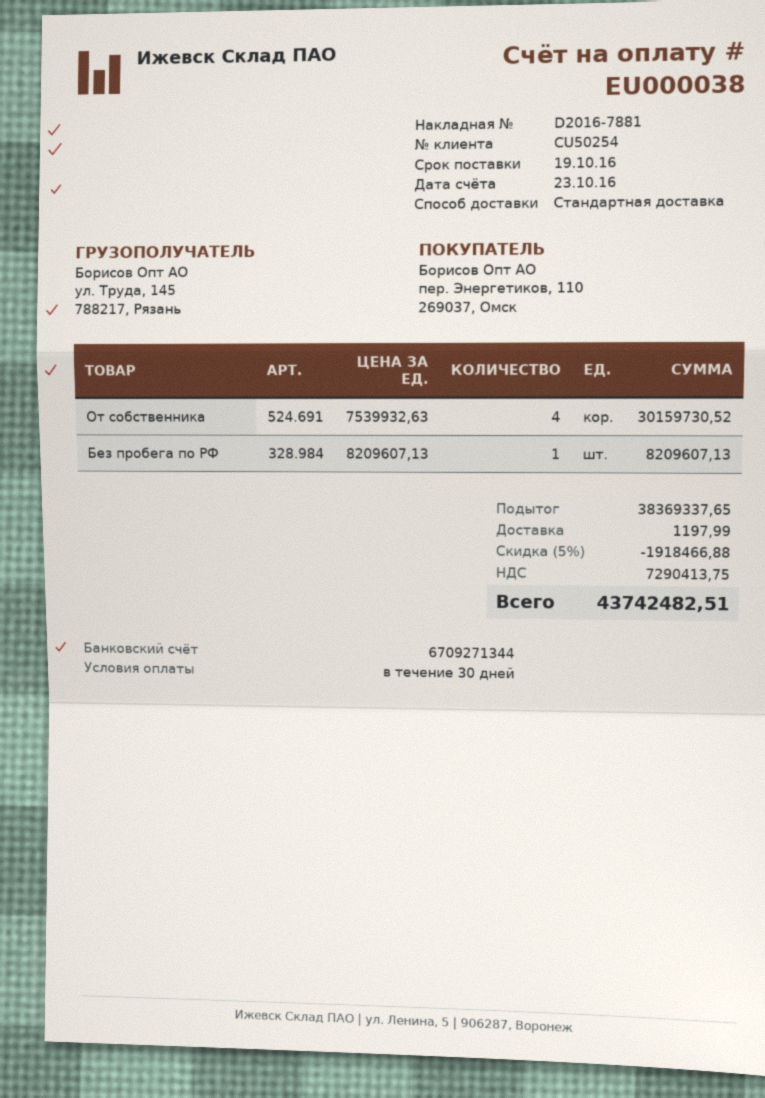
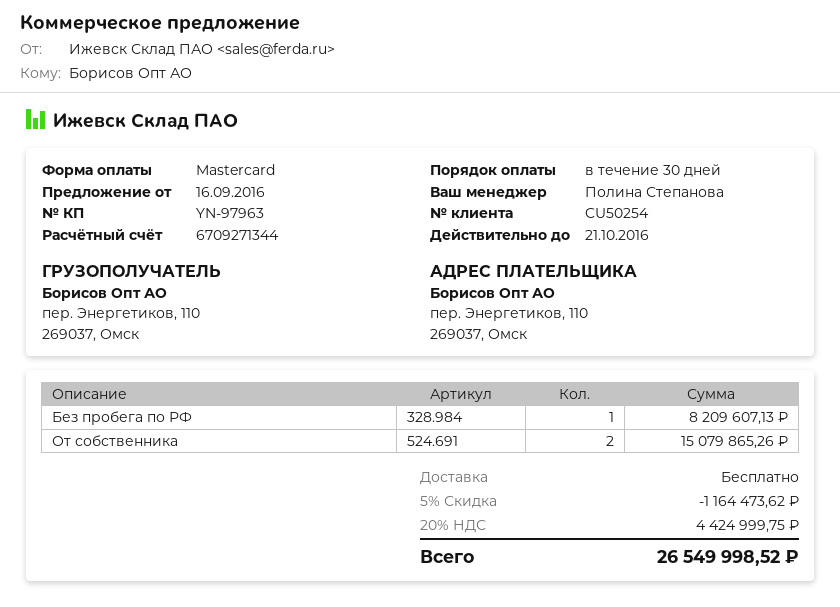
ship to: ул. Труда, 145, 788217, Рязань -> пер. Энергетиков, 110, 269037, Омск
От собственника: 4 for 30159730.52 -> 2 for 15079865.26
discount: 5% = 1918466.88 -> 5% = 1164473.62
shipping: 1197.99 -> 0.00
tax: 7290413.75 -> 4424999.75
total: 43742482.51 -> 26549998.52

